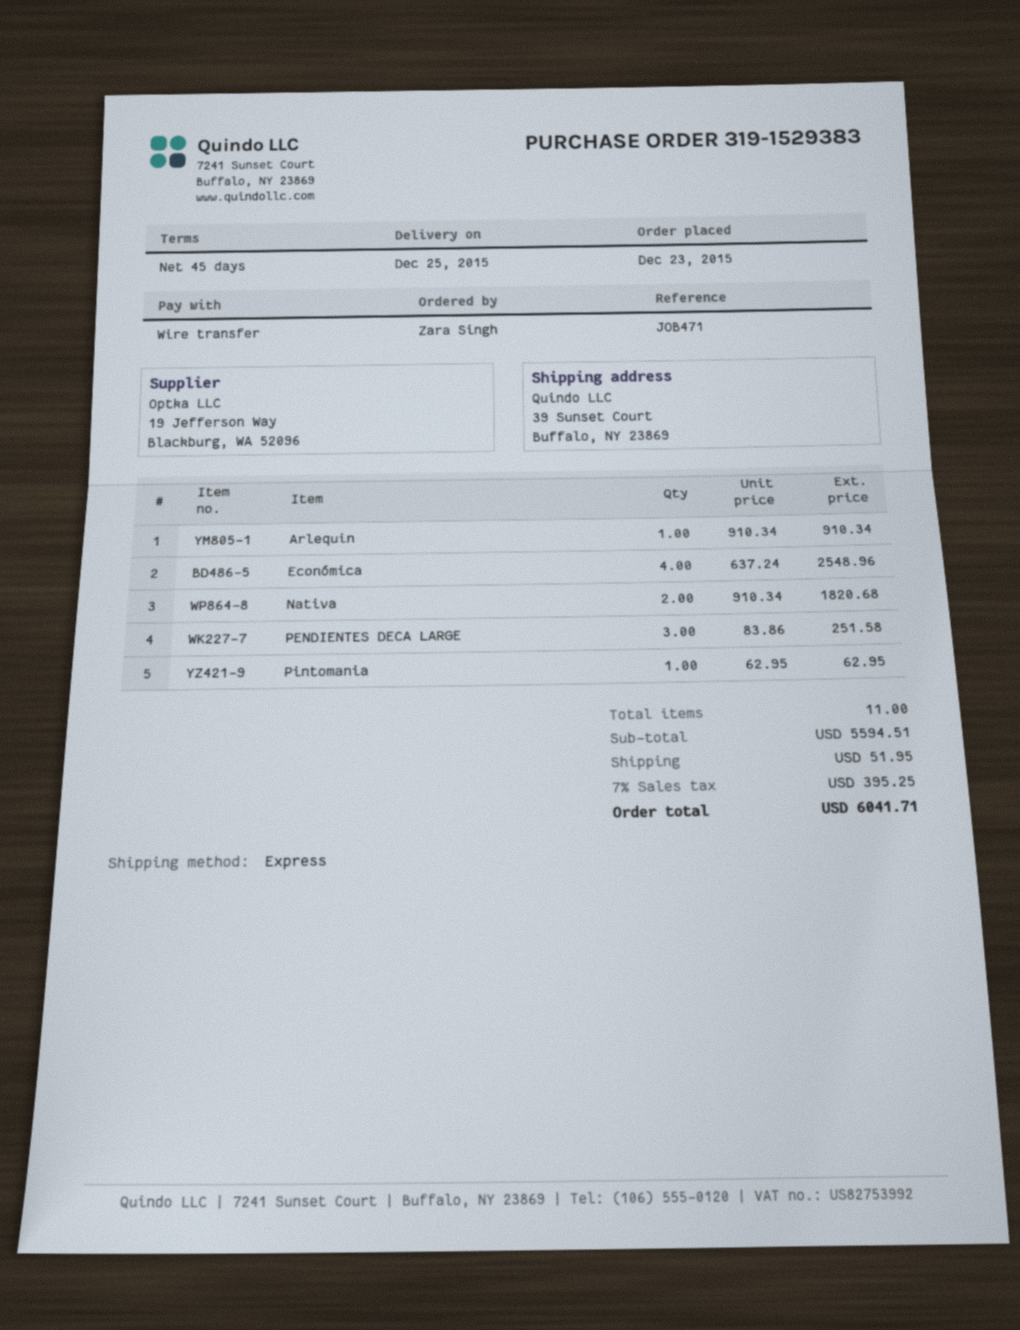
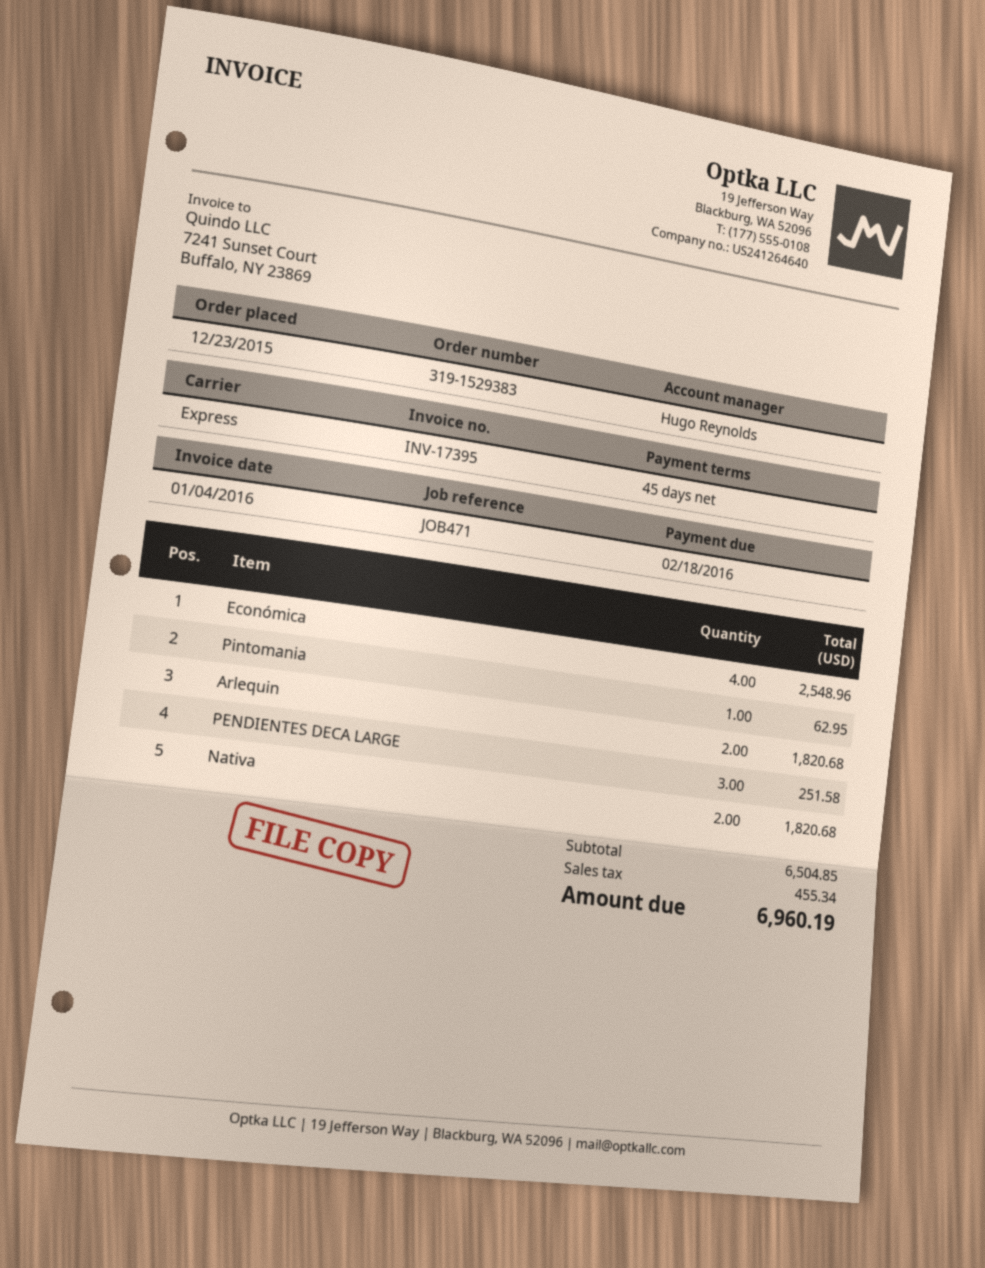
Arlequin: 1 for 910.34 -> 2 for 1820.68
subtotal: 5594.51 -> 6504.85
shipping: 51.95 -> none
tax: 395.25 -> 455.34
total: 6041.71 -> 6960.19

